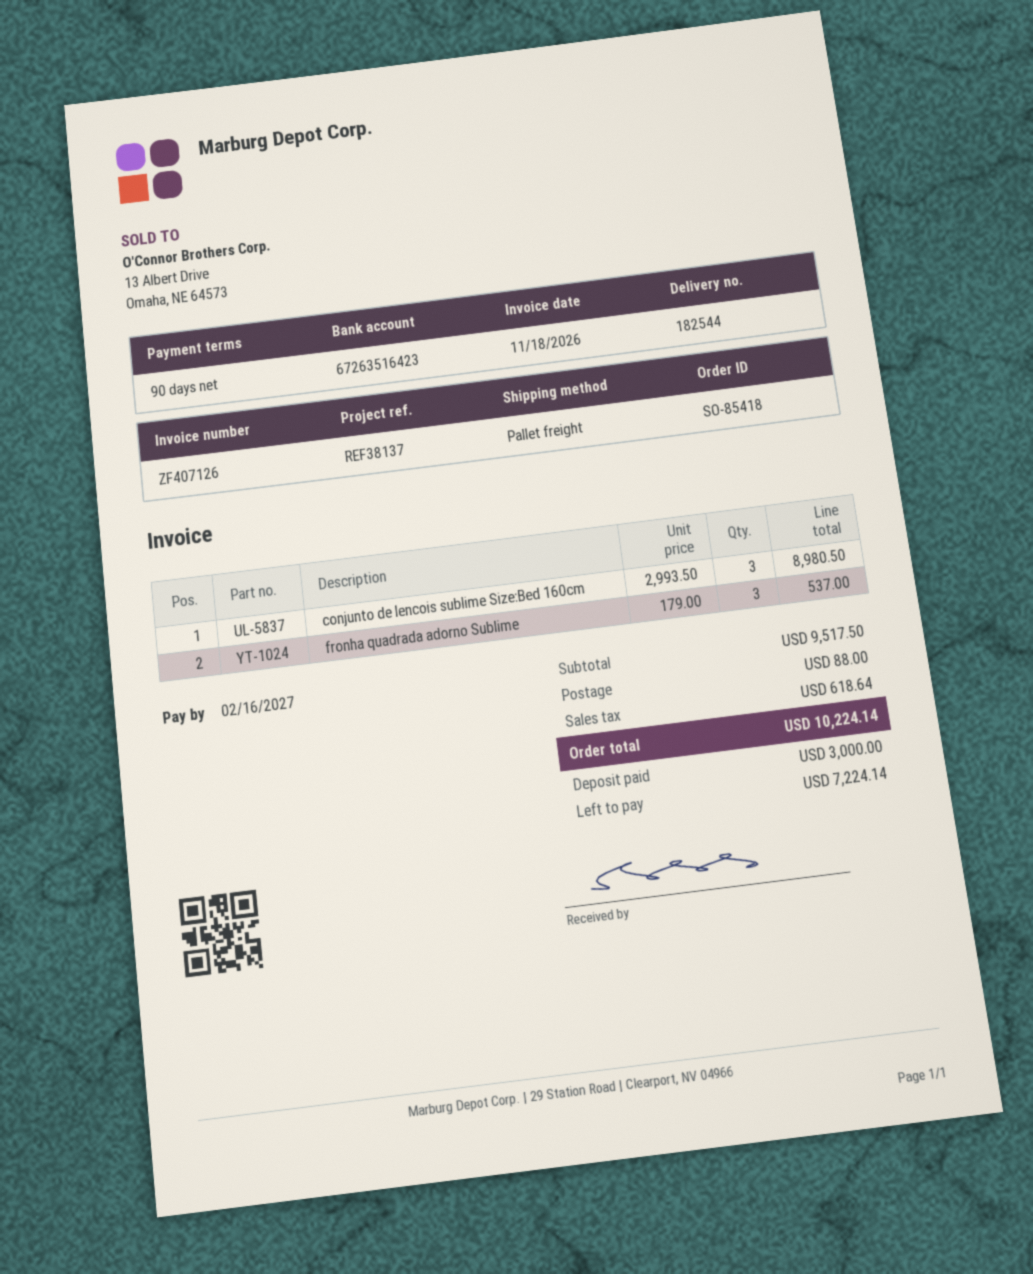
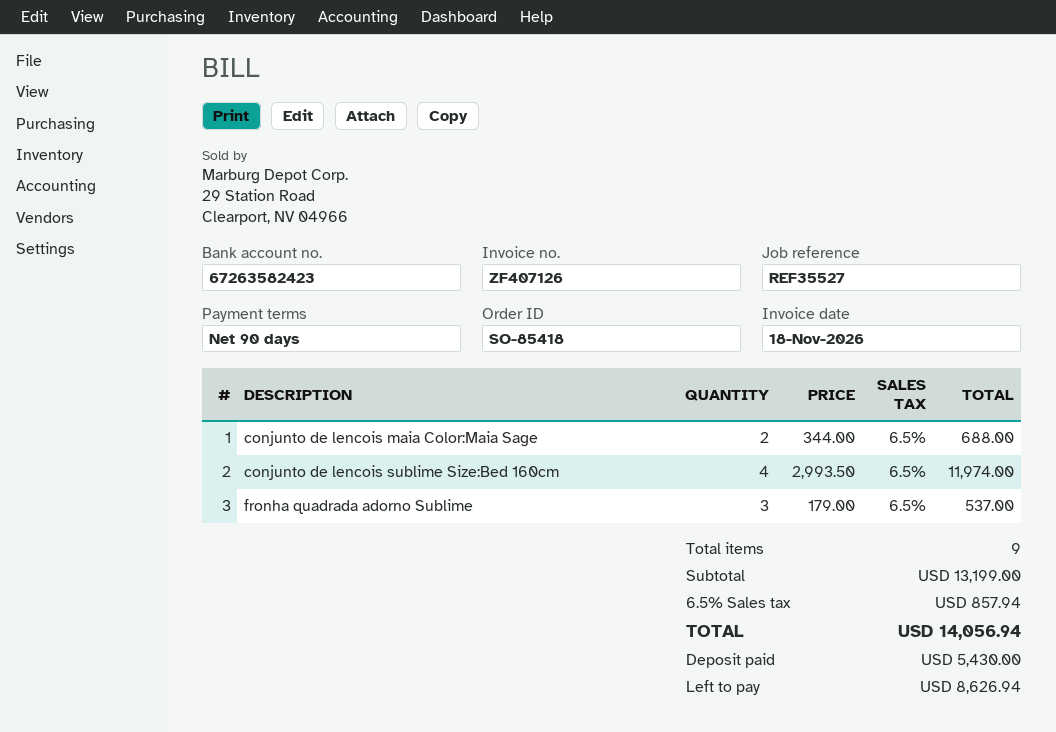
reference: REF38137 -> REF35527
bank account: 67263516423 -> 67263582423
conjunto de lencois sublime Size:Bed 160cm: 3 x 2993.50 = 8980.50 -> 4 x 2993.50 = 11974.00
conjunto de lencois maia Color:Maia Sage: none -> 2 x 344.00 = 688.00
subtotal: 9517.50 -> 13199.00
shipping: 88.00 -> none
tax: 618.64 -> 857.94
total: 10224.14 -> 14056.94
deposit: 3000.00 -> 5430.00
balance: 7224.14 -> 8626.94

